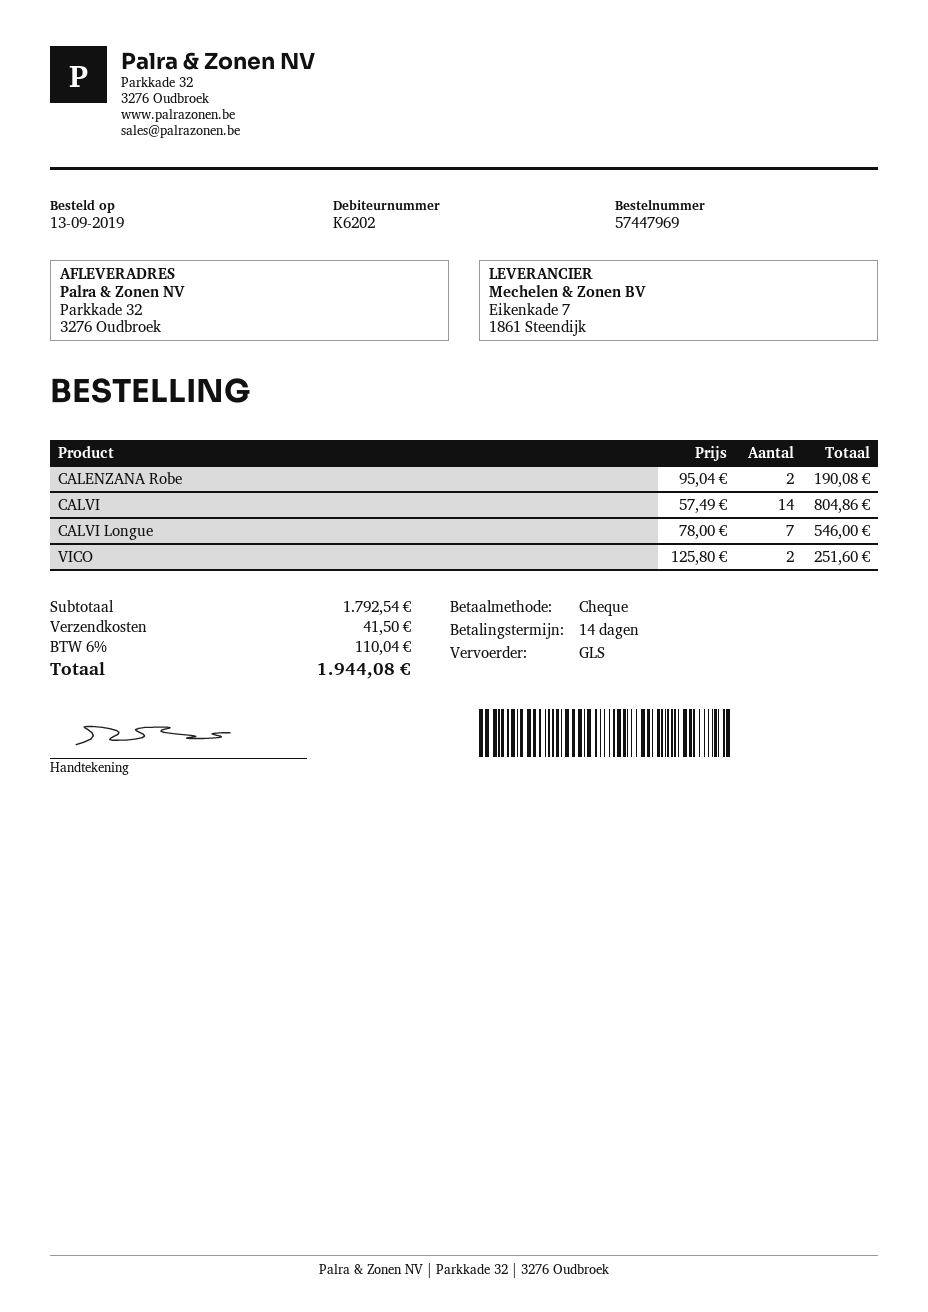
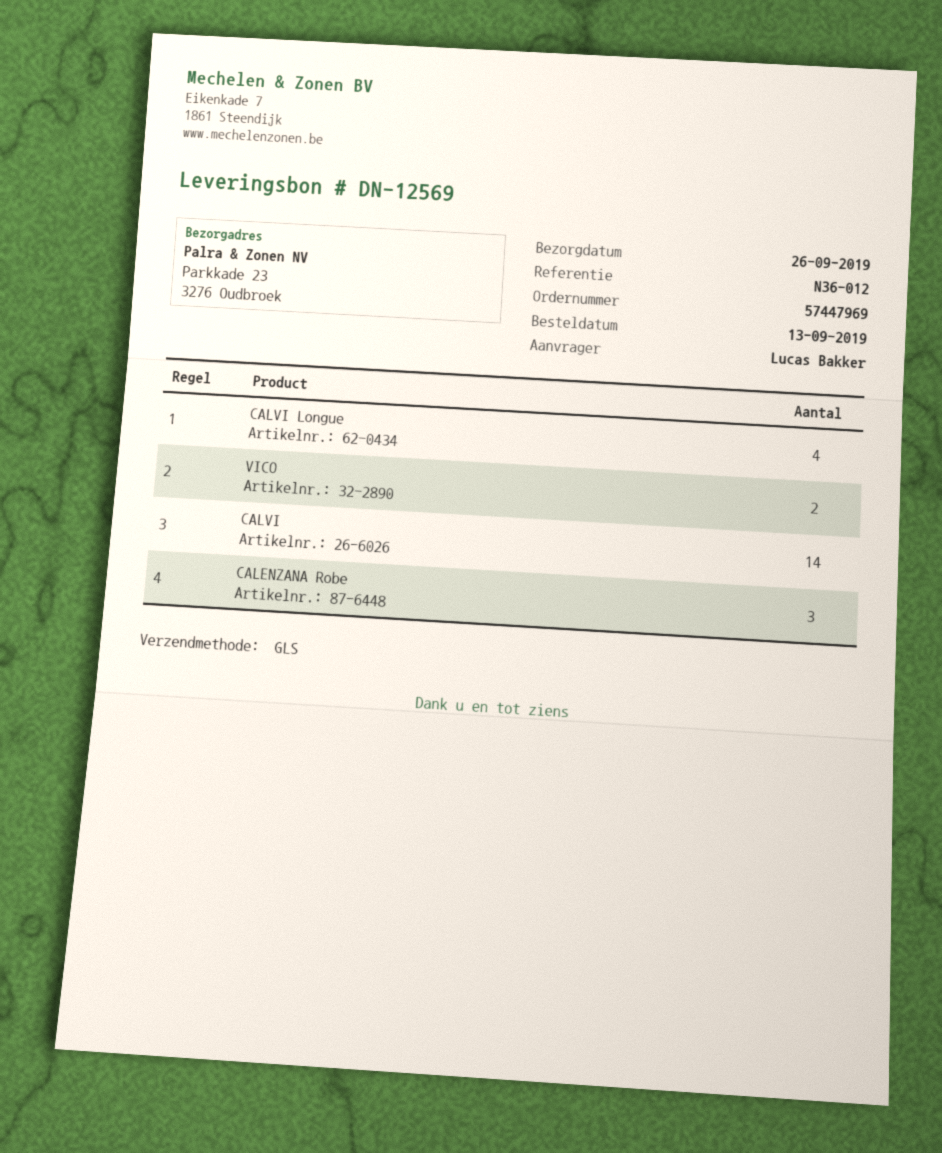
ship to: Parkkade 32, 3276 Oudbroek -> Parkkade 23, 3276 Oudbroek
CALENZANA Robe: 2 -> 3
CALVI Longue: 7 -> 4

